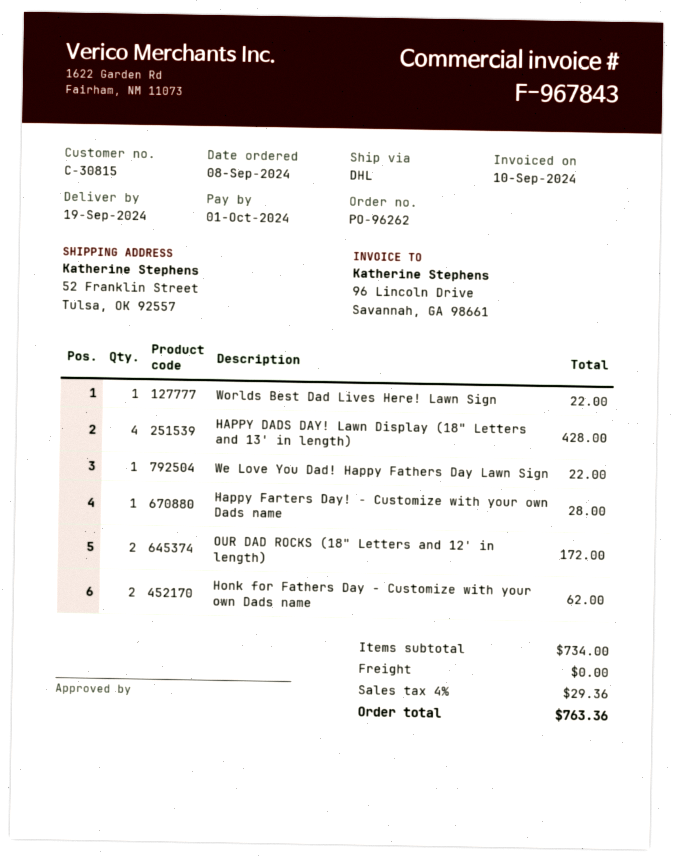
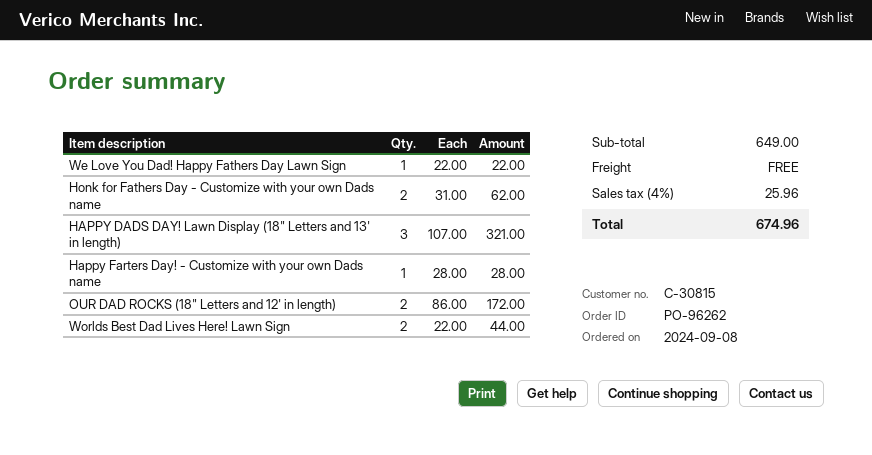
Worlds Best Dad Lives Here! Lawn Sign: 1 for 22.00 -> 2 for 44.00
HAPPY DADS DAY! Lawn Display (18" Letters and 13' in length): 4 for 428.00 -> 3 for 321.00
subtotal: 734.00 -> 649.00
tax: 4% = 29.36 -> 4% = 25.96
total: 763.36 -> 674.96

